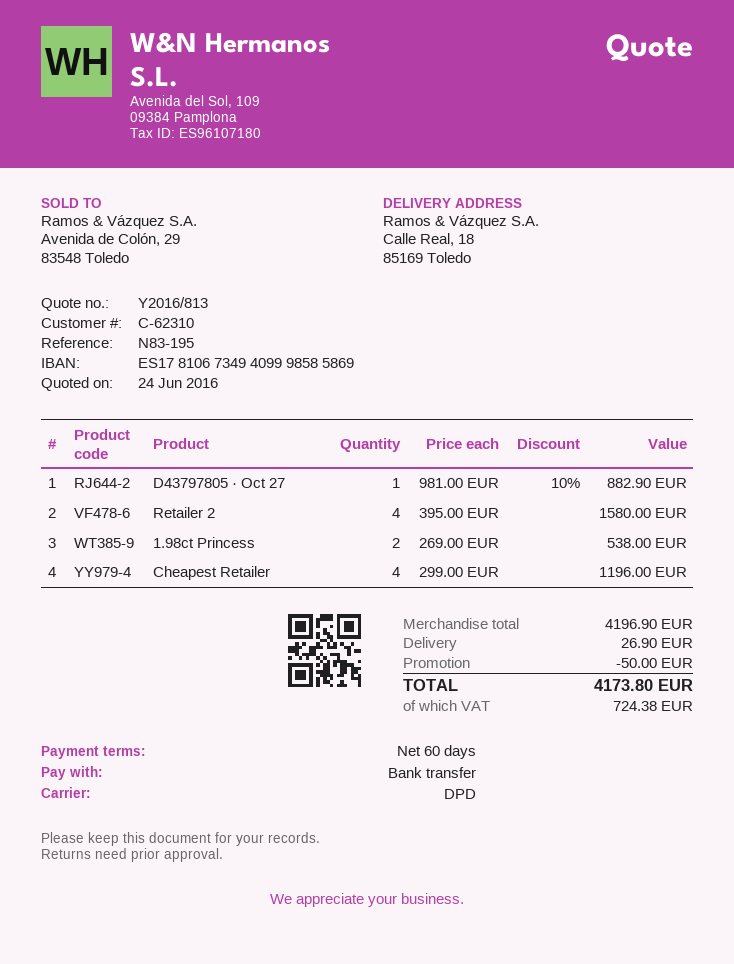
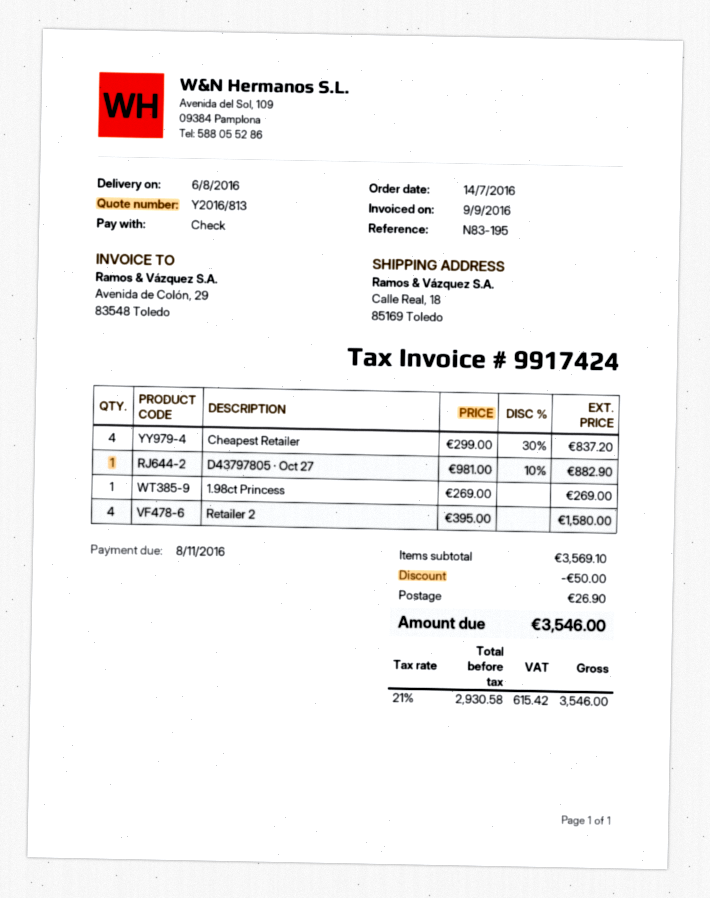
payment method: bank transfer -> cheque
1.98ct Princess: 2 x 269.00 = 538.00 -> 1 x 269.00 = 269.00
Cheapest Retailer: 4 x 299.00 = 1196.00 -> 4 x 299.00 - 30% = 837.20
subtotal: 4196.90 -> 3569.10
tax: 724.38 -> 615.42
total: 4173.80 -> 3546.00

